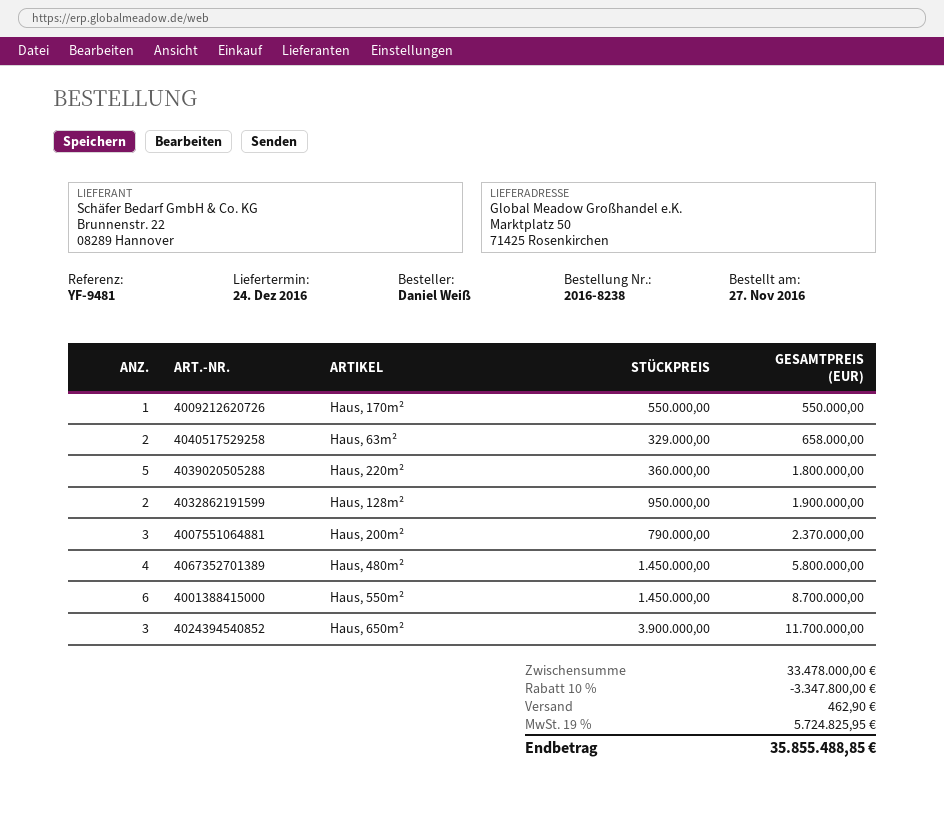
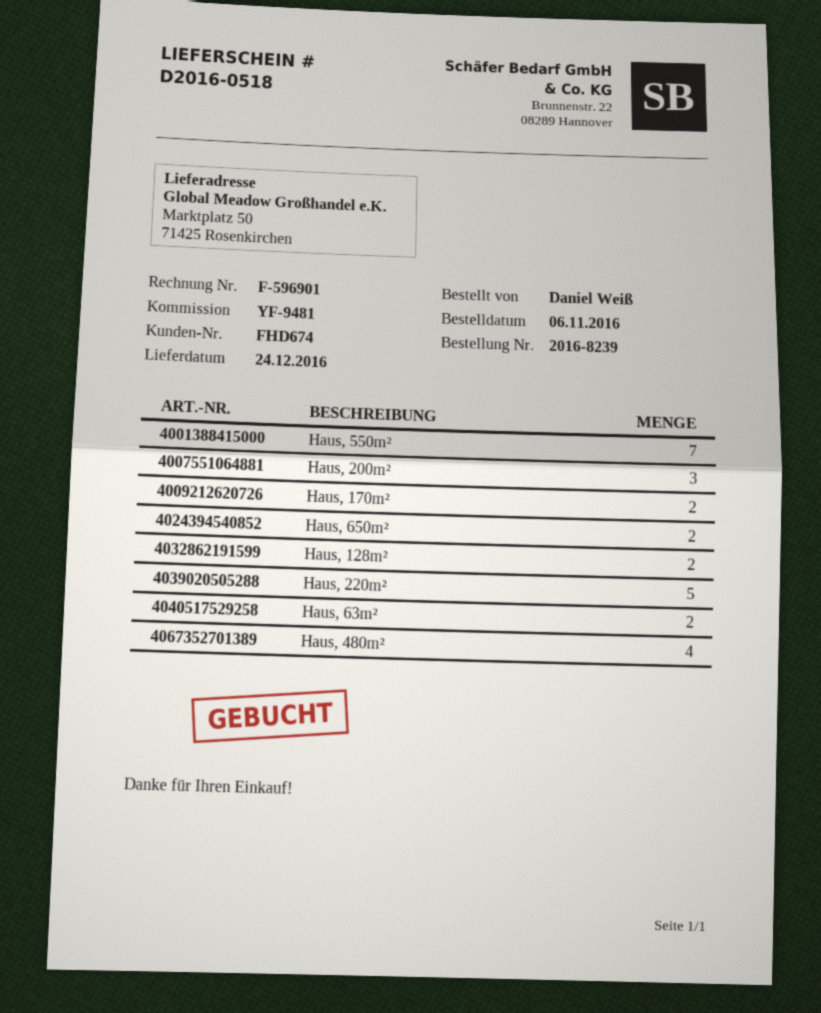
order number: 2016-8238 -> 2016-8239
order date: 2016-11-27 -> 2016-11-06
Haus, 170m²: 1 -> 2
Haus, 550m²: 6 -> 7
Haus, 650m²: 3 -> 2

